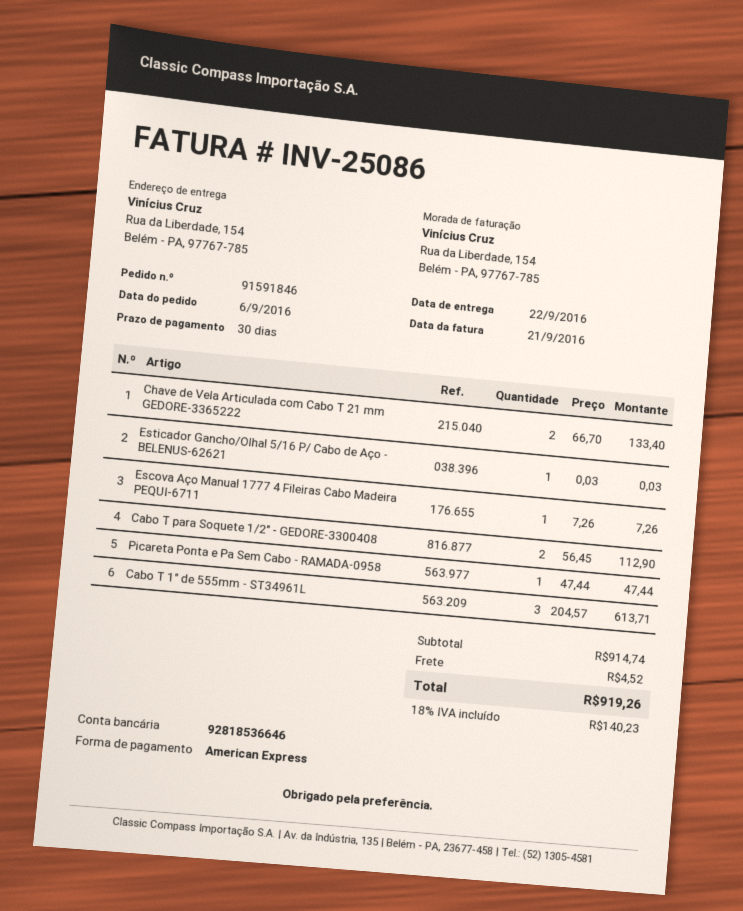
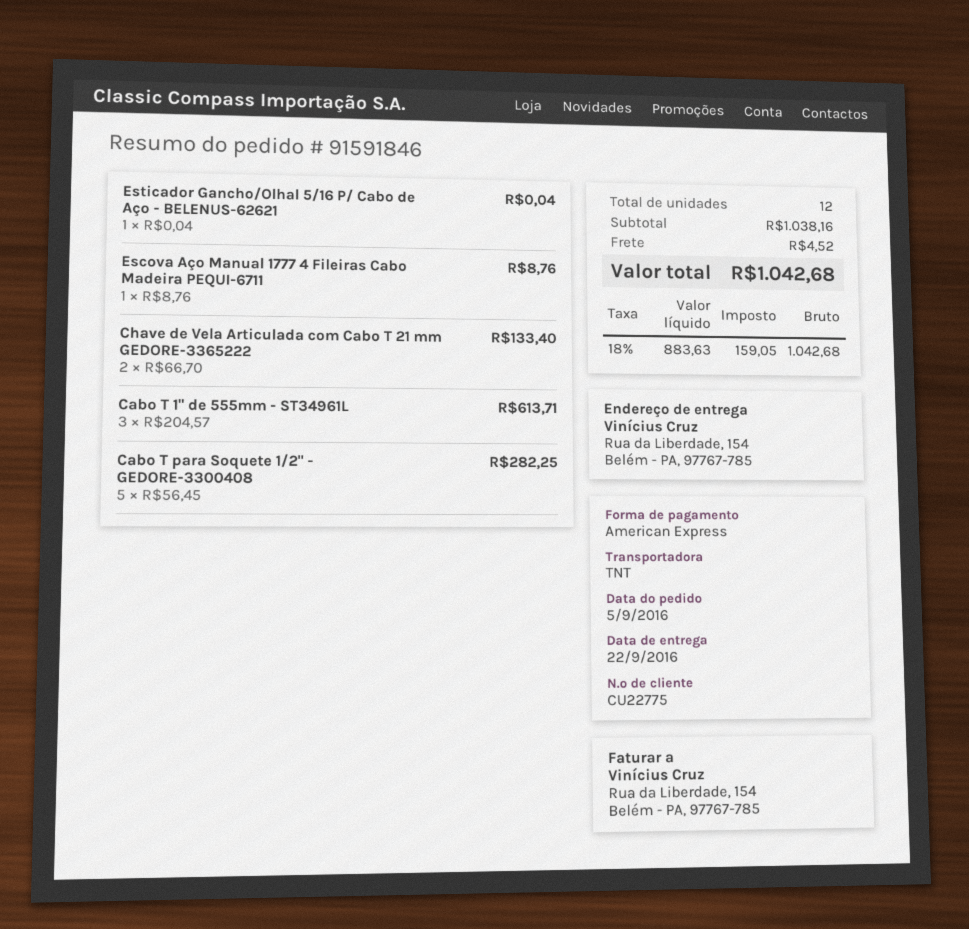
order date: 2016-09-06 -> 2016-09-05
Esticador Gancho/Olhal 5/16 P/ Cabo de Aço - BELENUS-62621: 1 x 0.03 = 0.03 -> 1 x 0.04 = 0.04
Escova Aço Manual 1777 4 Fileiras Cabo Madeira PEQUI-6711: 1 x 7.26 = 7.26 -> 1 x 8.76 = 8.76
Cabo T para Soquete 1/2" - GEDORE-3300408: 2 x 56.45 = 112.90 -> 5 x 56.45 = 282.25
Picareta Ponta e Pa Sem Cabo - RAMADA-0958: 1 x 47.44 = 47.44 -> none
subtotal: 914.74 -> 1038.16
tax: 18% = 140.23 -> 18% = 159.05
total: 919.26 -> 1042.68

